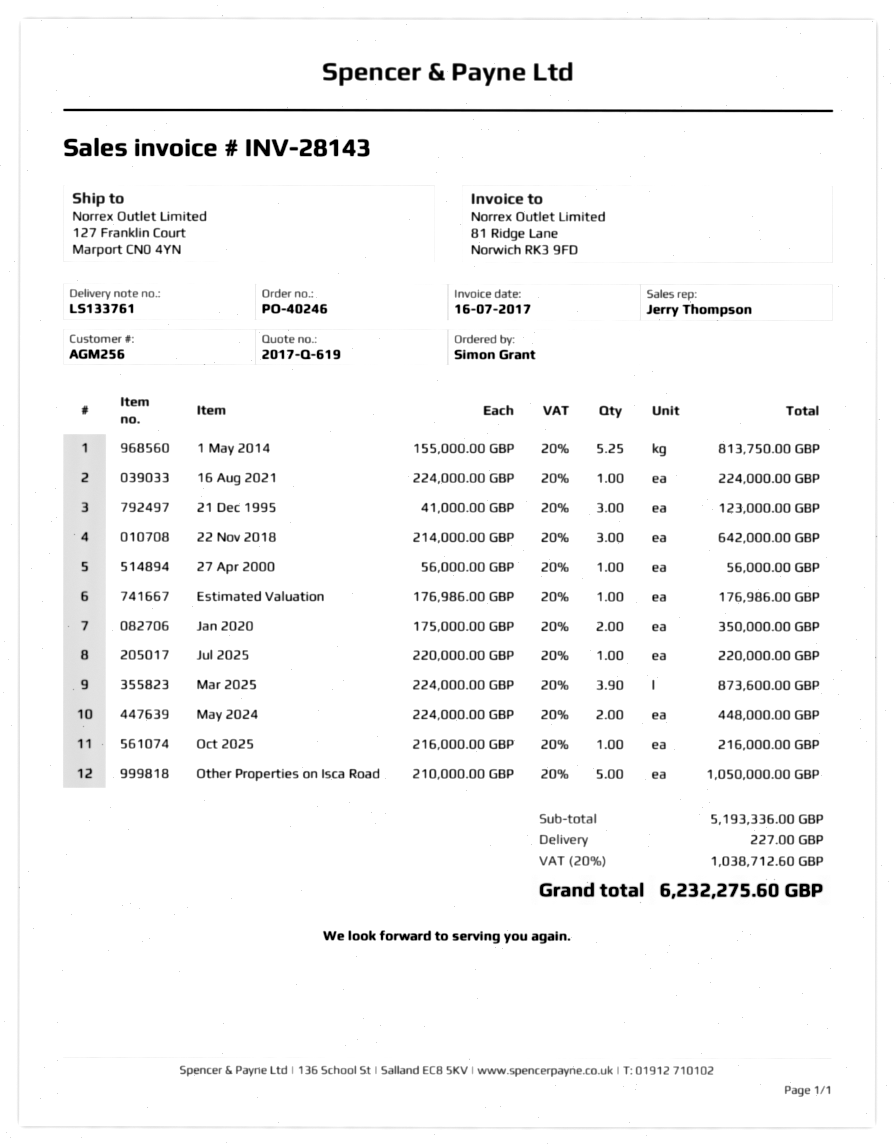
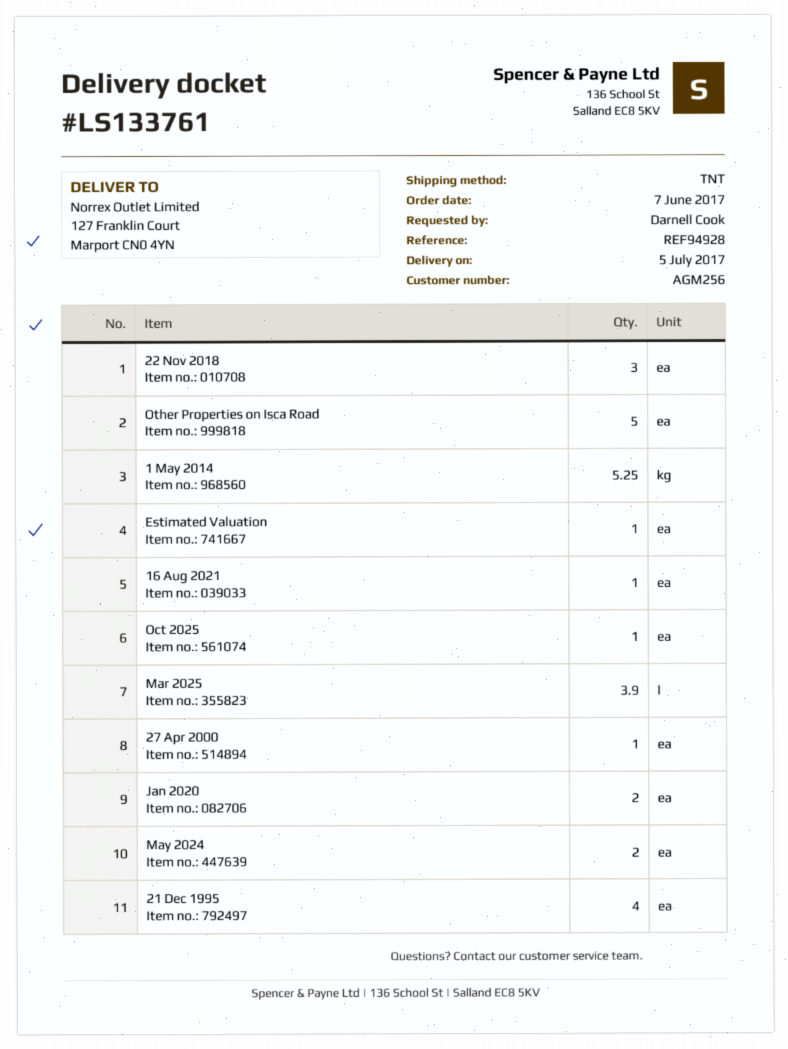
ordered by: Simon Grant -> Darnell Cook
21 Dec 1995: 3 -> 4
Jul 2025: 1 -> none

